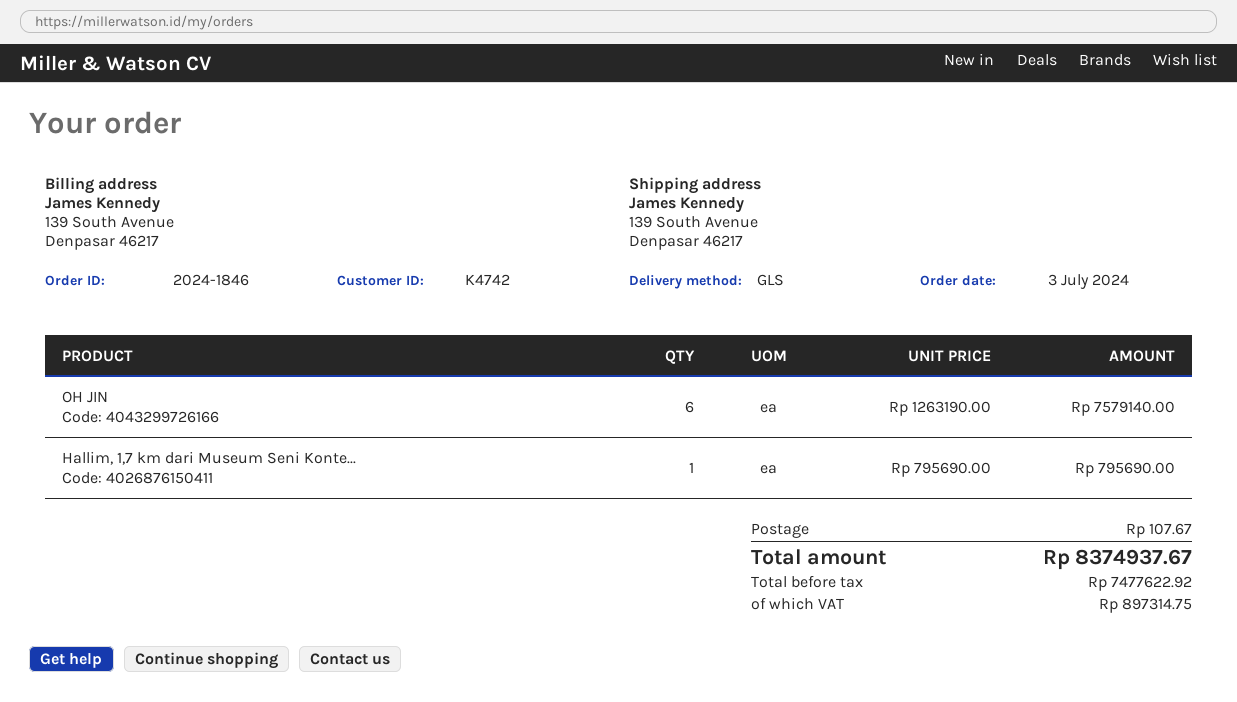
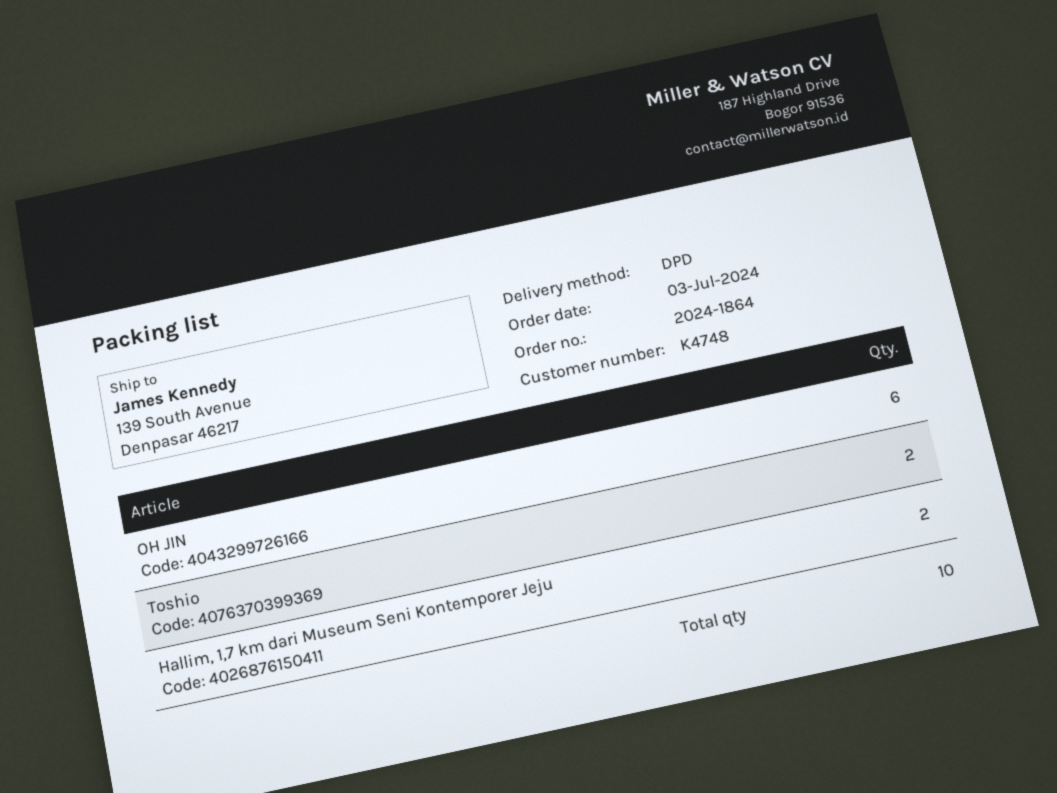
order number: 2024-1846 -> 2024-1864
customer number: K4742 -> K4748
shipping method: GLS -> DPD
Hallim, 1,7 km dari Museum Seni Konte...: 1 -> 2
Toshio: none -> 2

